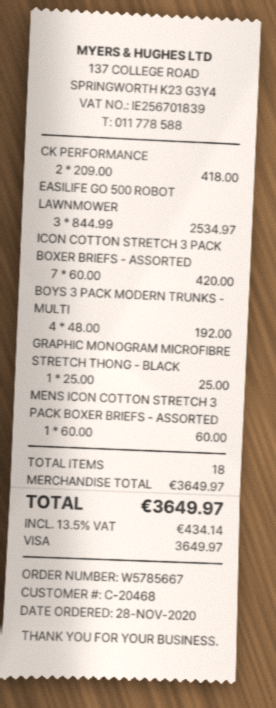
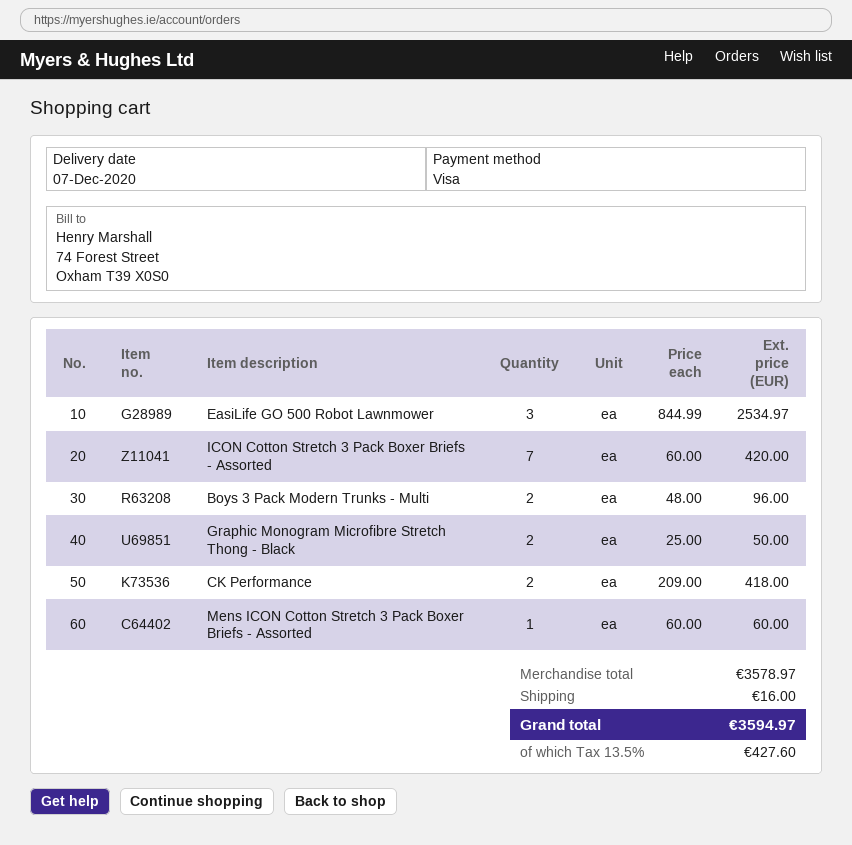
BOYS 3 PACK MODERN TRUNKS - MULTI: 4 x 48.00 = 192.00 -> 2 x 48.00 = 96.00
GRAPHIC MONOGRAM MICROFIBRE STRETCH THONG - BLACK: 1 x 25.00 = 25.00 -> 2 x 25.00 = 50.00
subtotal: 3649.97 -> 3578.97
shipping: none -> 16.00
tax: 13.5% = 434.14 -> 13.5% = 427.60
total: 3649.97 -> 3594.97

